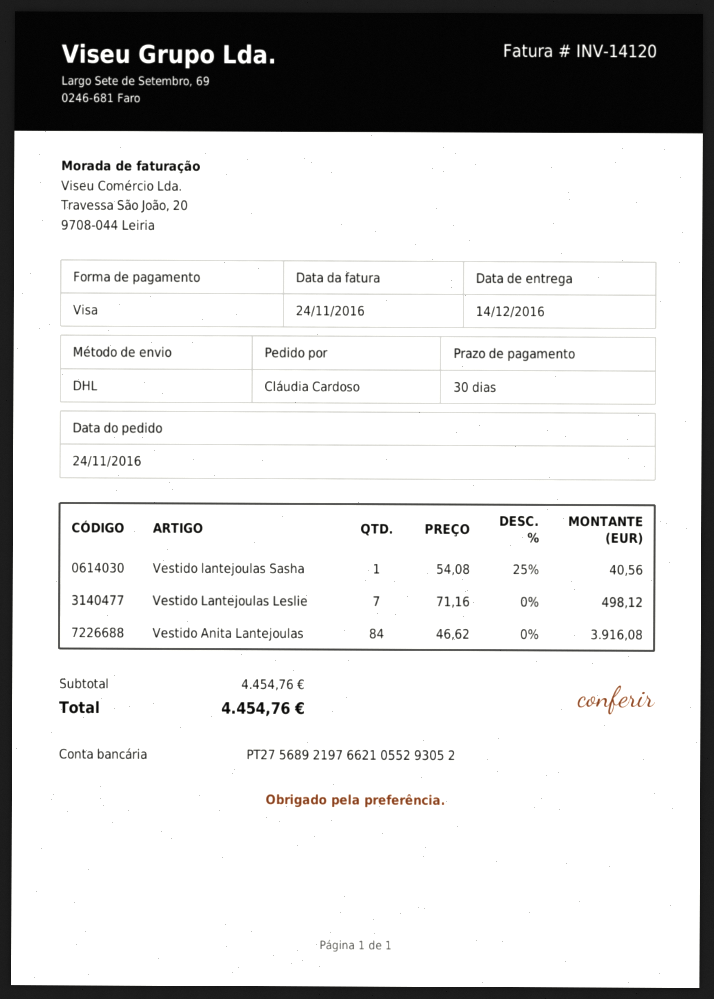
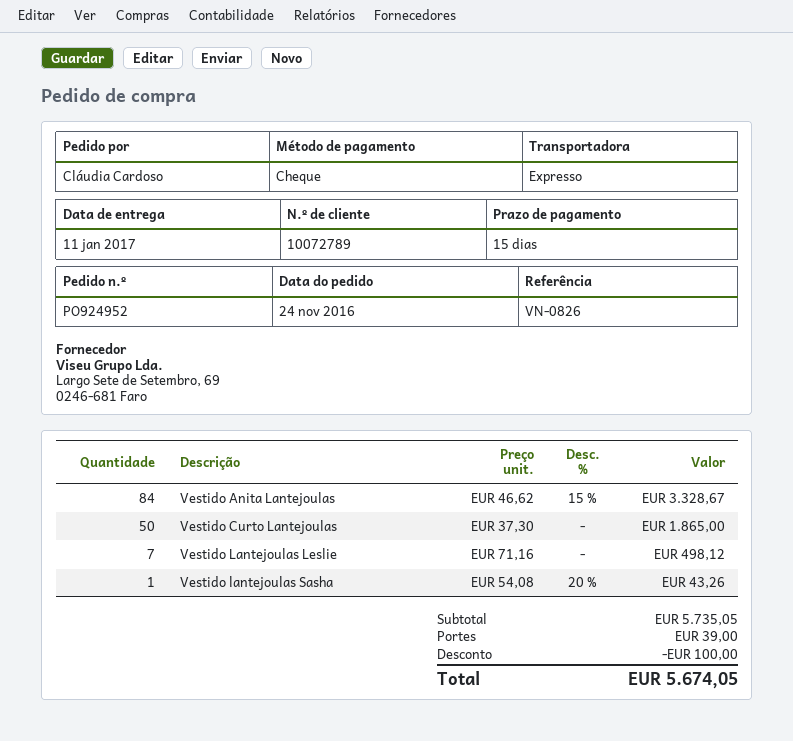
delivery date: 2016-12-14 -> 2017-01-11
payment terms: 30 days -> 15 days
payment method: Visa -> cheque
shipping method: DHL -> express
Vestido lantejoulas Sasha: 1 x 54.08 - 25% = 40.56 -> 1 x 54.08 - 20% = 43.26
Vestido Anita Lantejoulas: 84 x 46.62 = 3916.08 -> 84 x 46.62 - 15% = 3328.67
Vestido Curto Lantejoulas: none -> 50 x 37.30 = 1865.00
subtotal: 4454.76 -> 5735.05
discount: none -> 100.00
shipping: none -> 39.00
total: 4454.76 -> 5674.05

